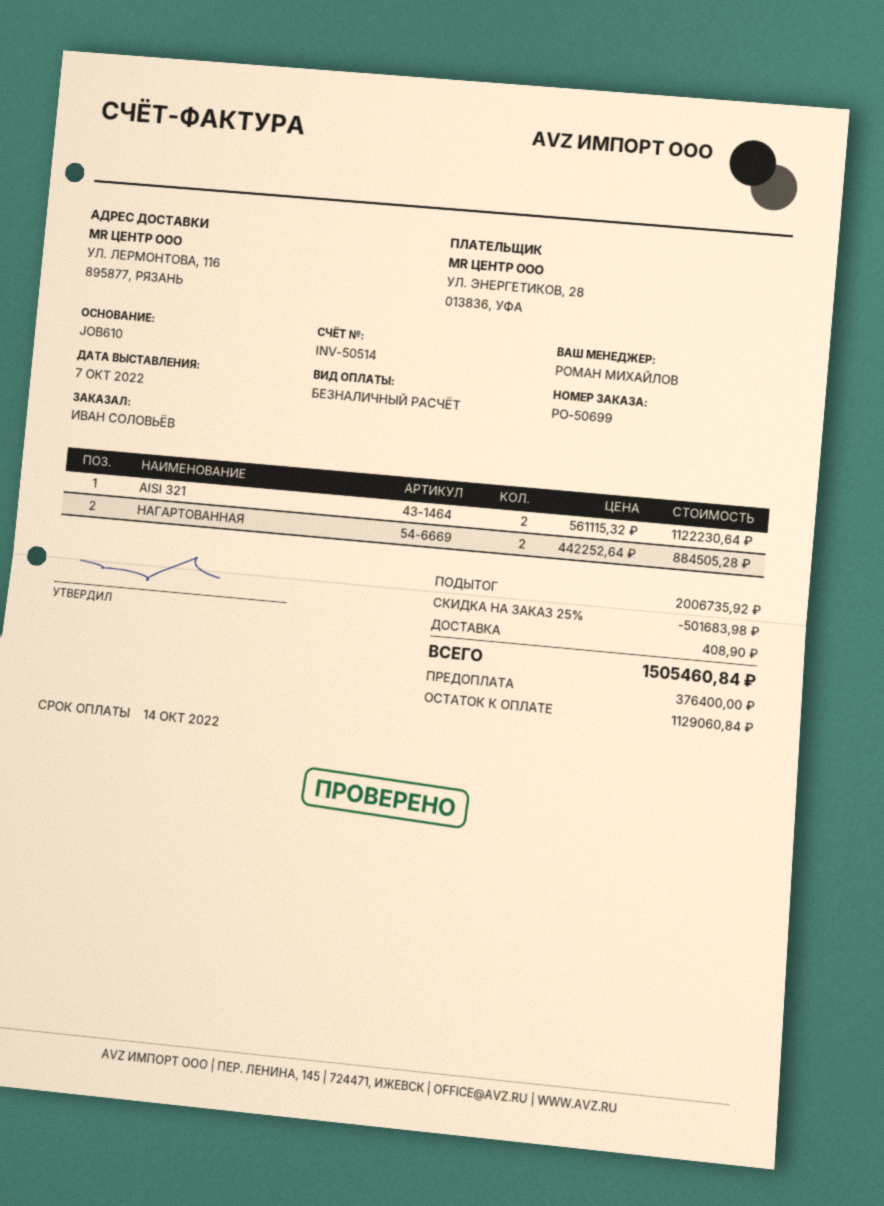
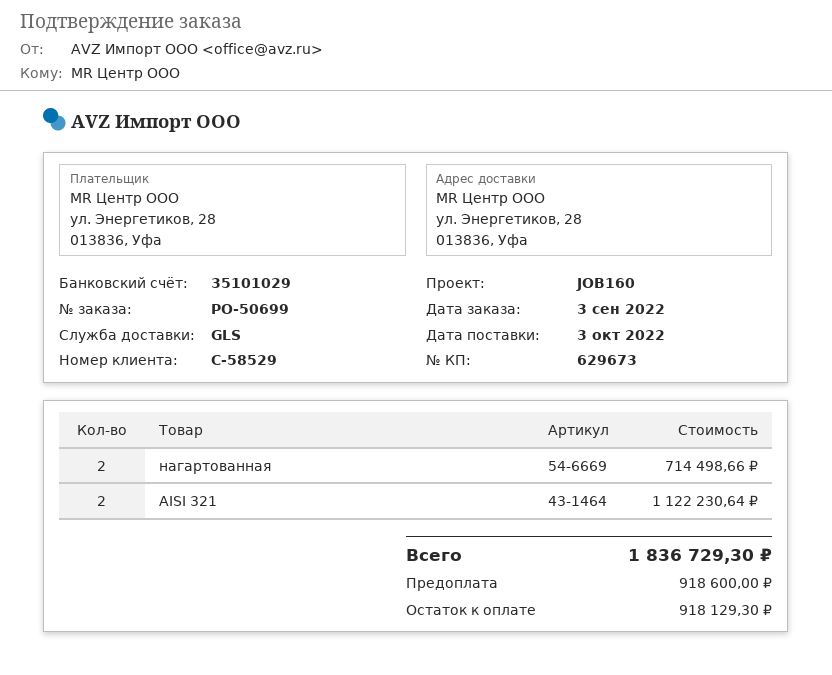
reference: JOB610 -> JOB160
ship to: УЛ. ЛЕРМОНТОВА, 116, 895877, РЯЗАНЬ -> ул. Энергетиков, 28, 013836, Уфа
НАГАРТОВАННАЯ: 2 for 884505.28 -> 2 for 714498.66
discount: 25% = 501683.98 -> none
shipping: 408.90 -> none
total: 1505460.84 -> 1836729.30
deposit: 376400.00 -> 918600.00
balance: 1129060.84 -> 918129.30

